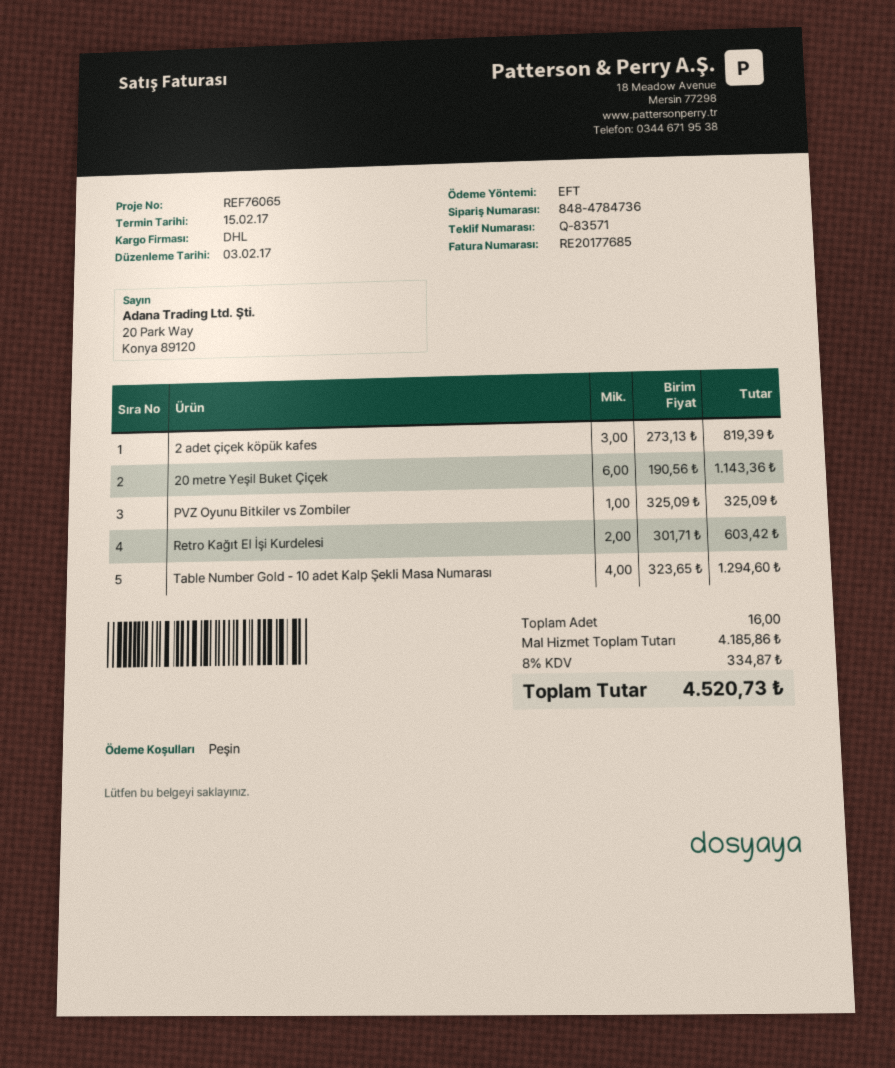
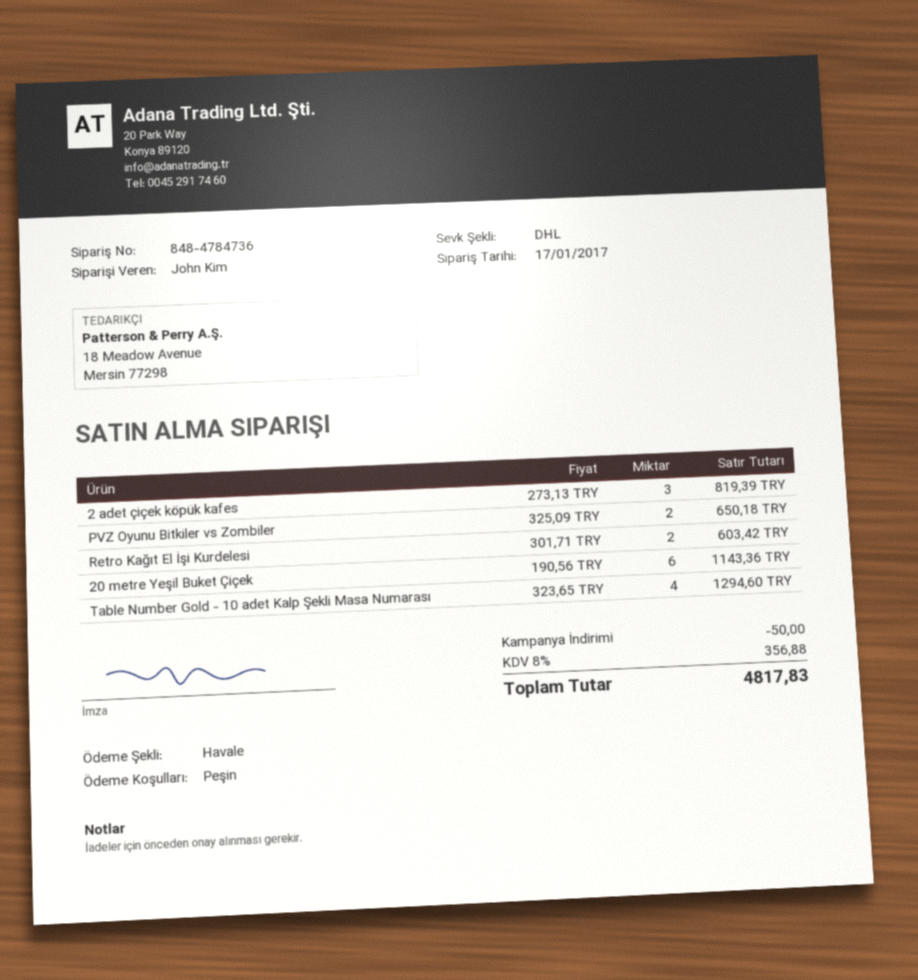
PVZ Oyunu Bitkiler vs Zombiler: 1 x 325.09 = 325.09 -> 2 x 325.09 = 650.18
discount: none -> 50.00
tax: 8% = 334.87 -> 8% = 356.88
total: 4520.73 -> 4817.83

